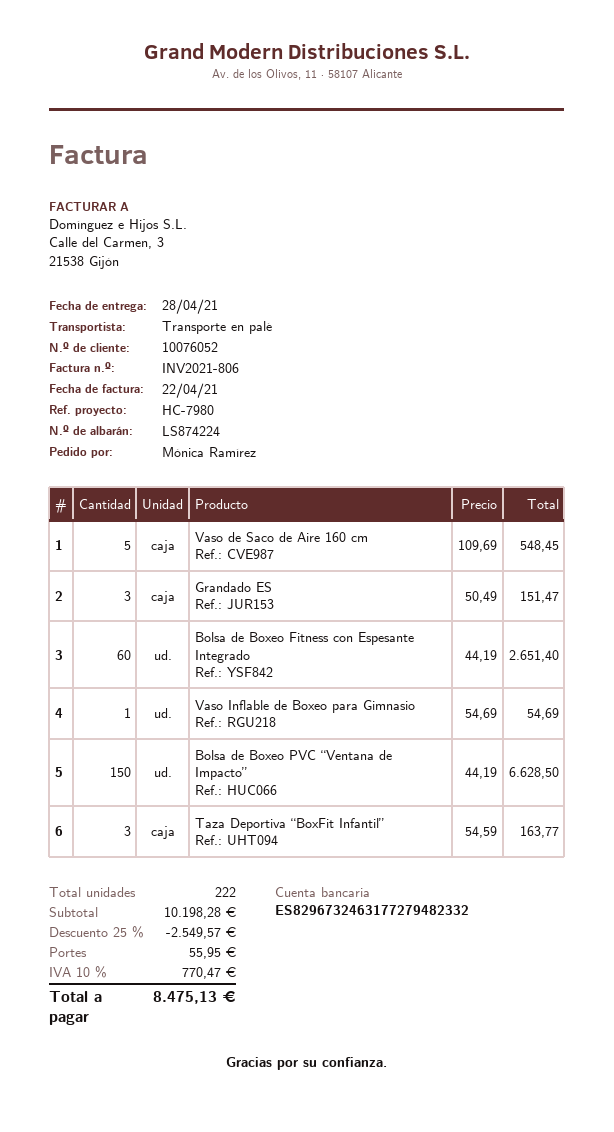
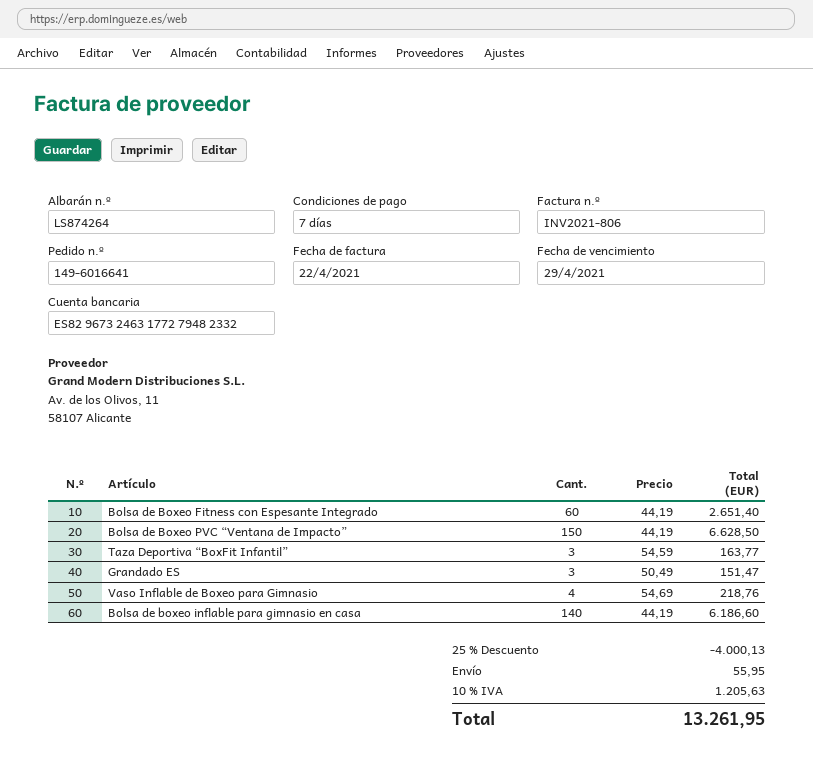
delivery note number: LS874224 -> LS874264
Vaso de Saco de Aire 160 cm: 5 x 109.69 = 548.45 -> none
Vaso Inflable de Boxeo para Gimnasio: 1 x 54.69 = 54.69 -> 4 x 54.69 = 218.76
Bolsa de boxeo inflable para gimnasio en casa: none -> 140 x 44.19 = 6186.60
discount: 25% = 2549.57 -> 25% = 4000.13
tax: 10% = 770.47 -> 10% = 1205.63
total: 8475.13 -> 13261.95

